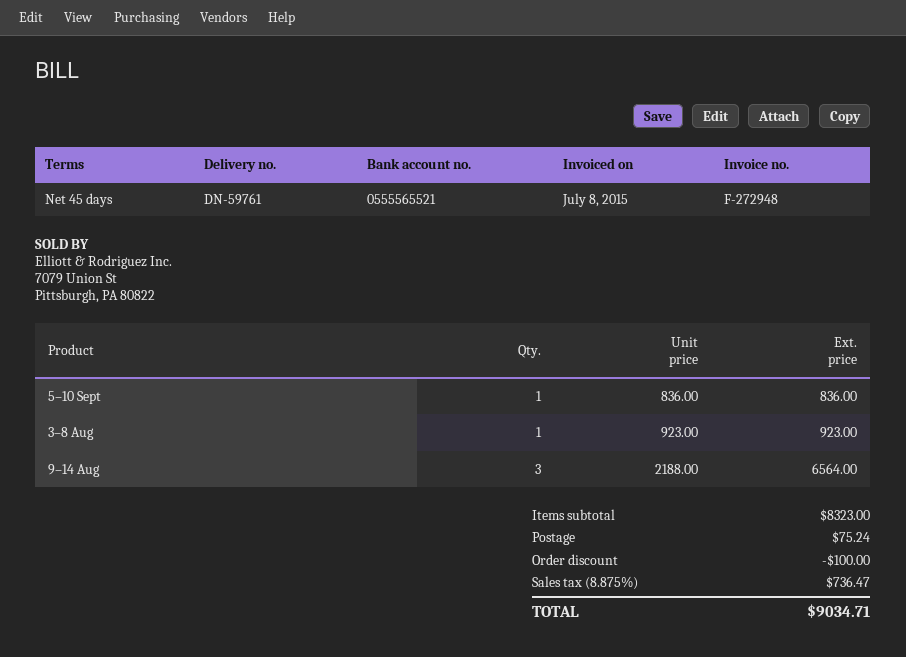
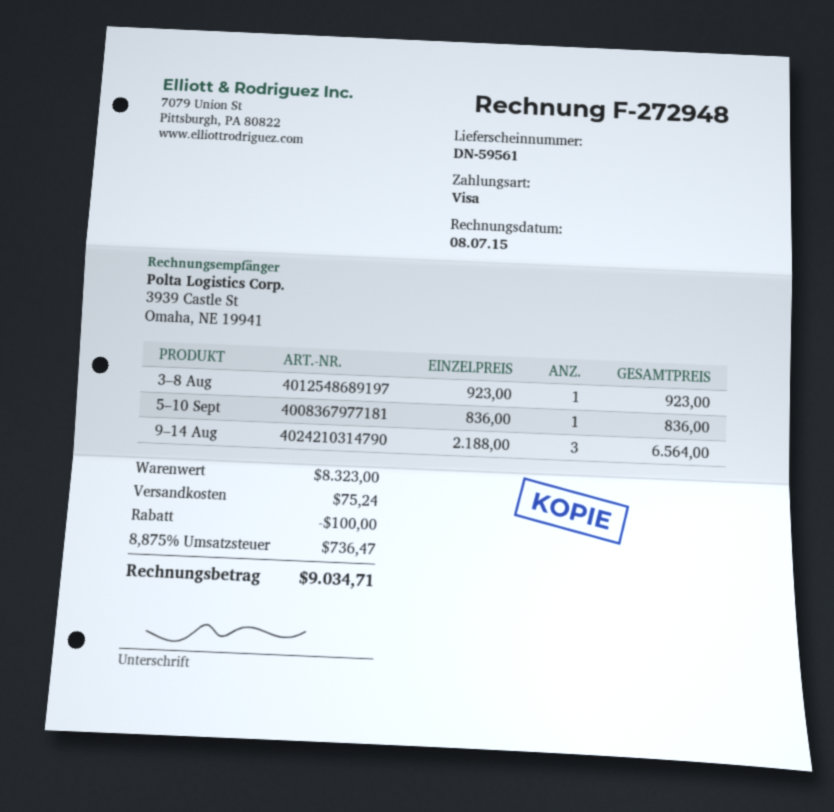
delivery note number: DN-59761 -> DN-59561

